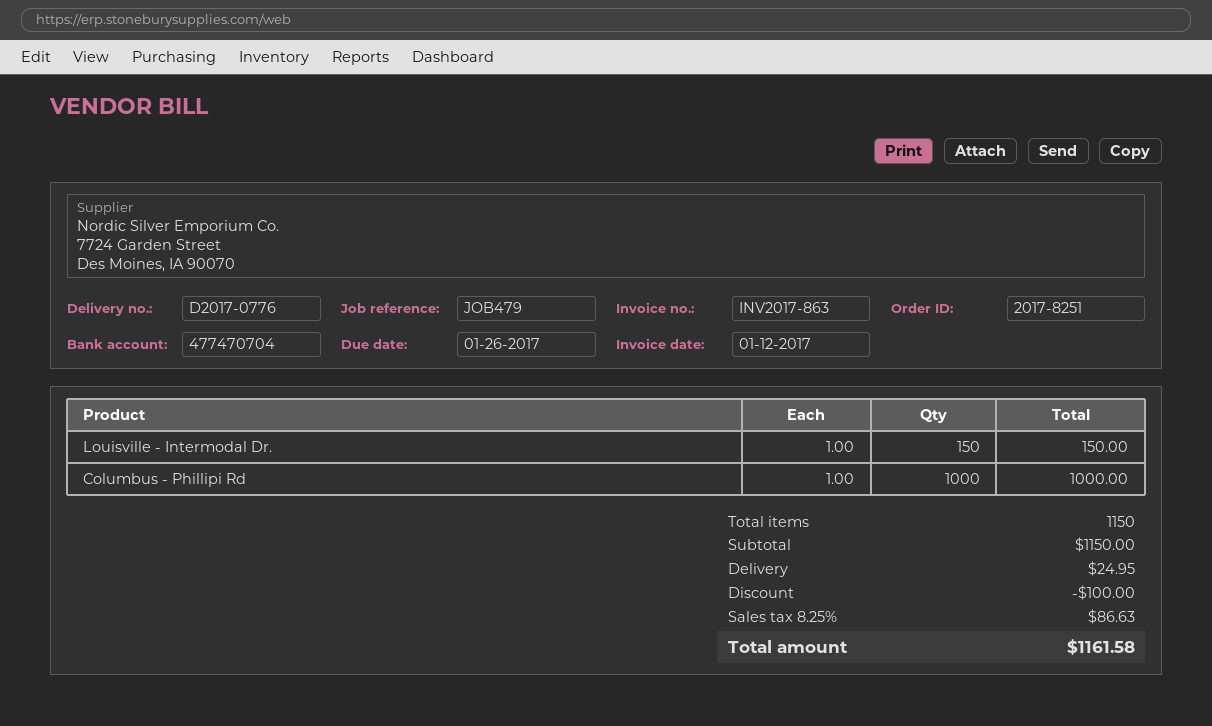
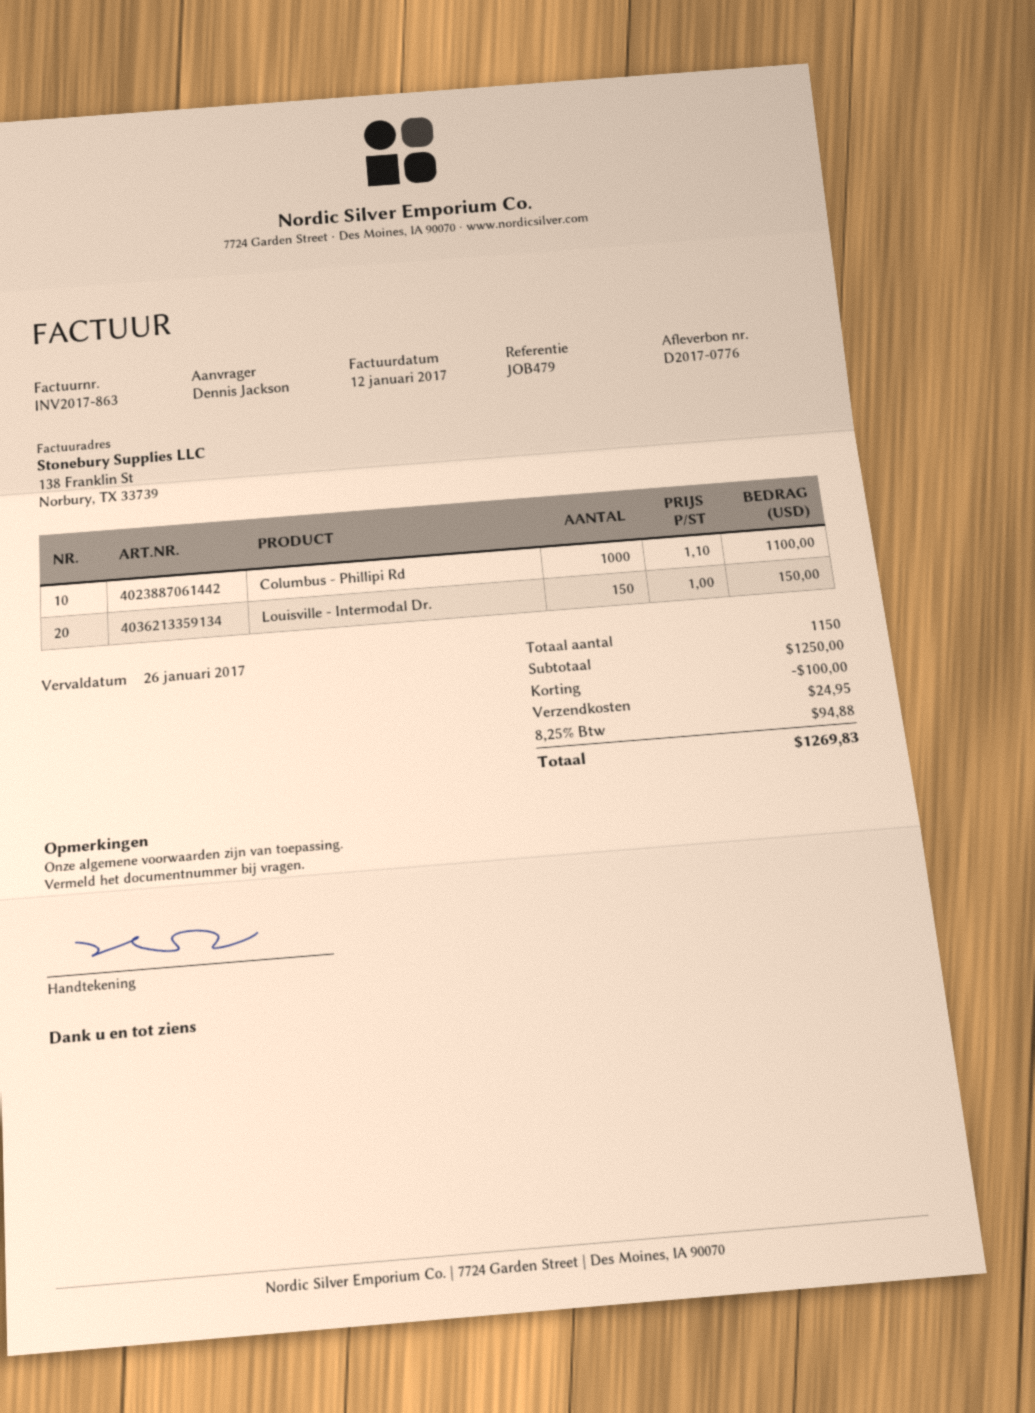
Columbus - Phillipi Rd: 1000 x 1.00 = 1000.00 -> 1000 x 1.10 = 1100.00
subtotal: 1150.00 -> 1250.00
tax: 8.25% = 86.63 -> 8.25% = 94.88
total: 1161.58 -> 1269.83

